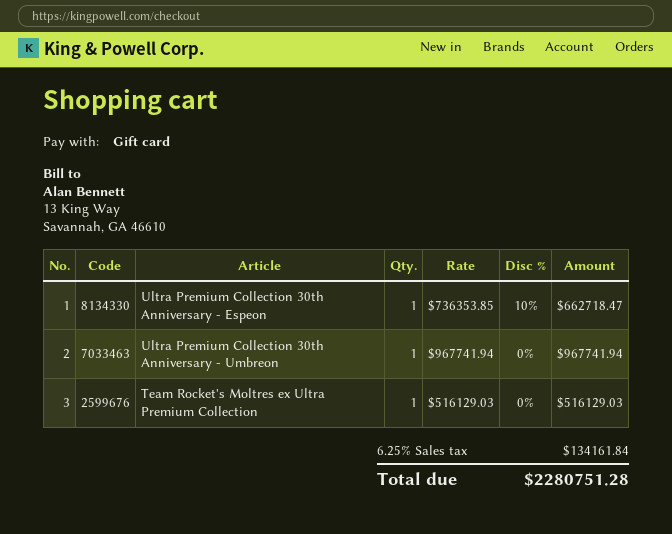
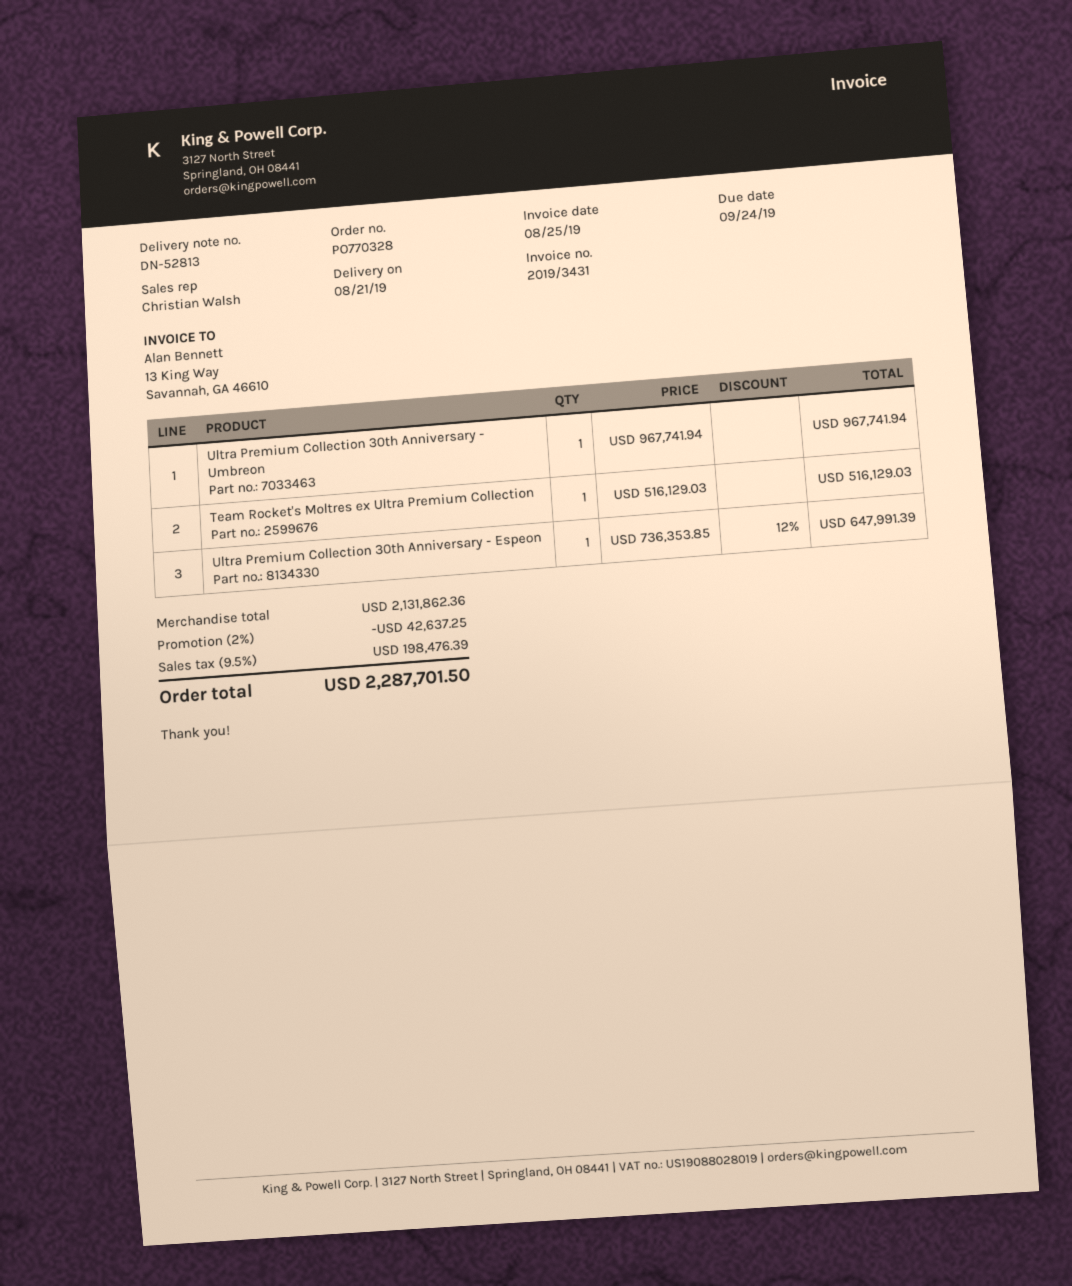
Ultra Premium Collection 30th Anniversary - Espeon: 1 x 736353.85 - 10% = 662718.47 -> 1 x 736353.85 - 12% = 647991.39
discount: none -> 2% = 42637.25
tax: 6.25% = 134161.84 -> 9.5% = 198476.39
total: 2280751.28 -> 2287701.50

